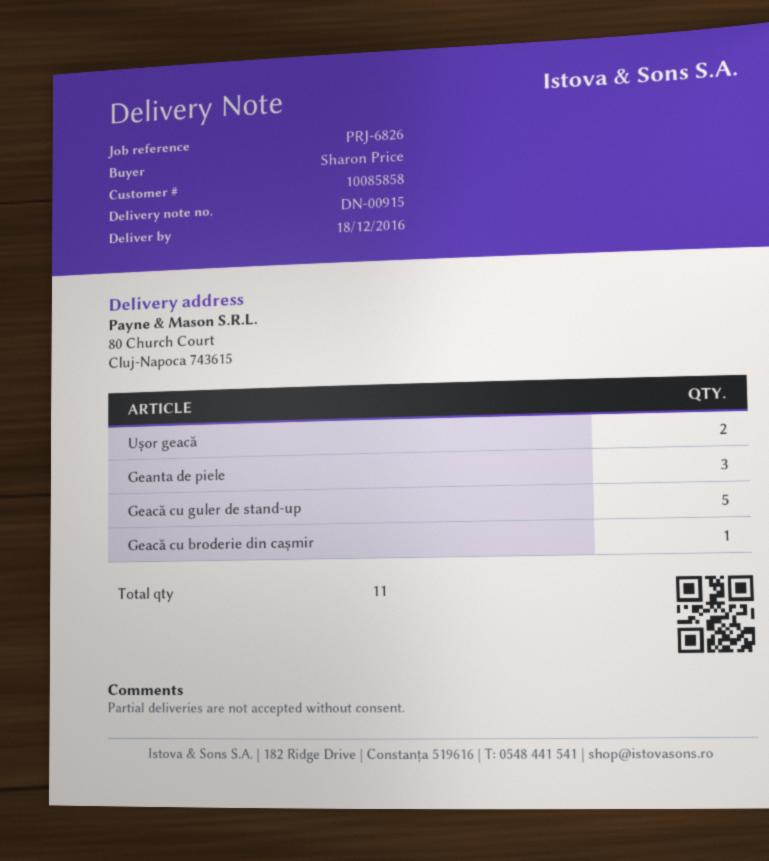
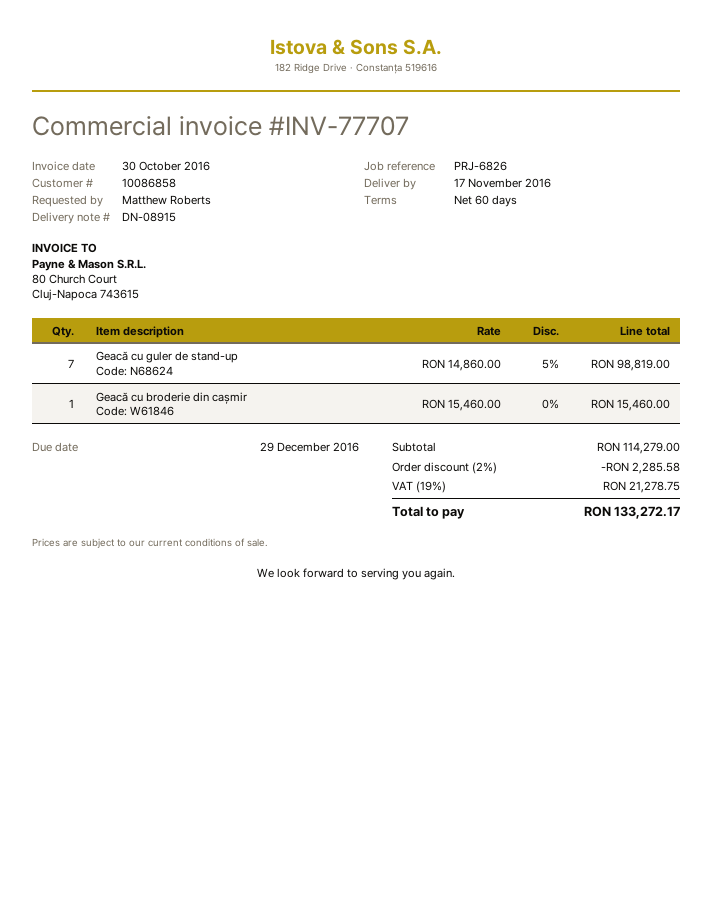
delivery note number: DN-00915 -> DN-08915
delivery date: 2016-12-18 -> 2016-11-17
customer number: 10085858 -> 10086858
ordered by: Sharon Price -> Matthew Roberts
Ușor geacă: 2 -> none
Geanta de piele: 3 -> none
Geacă cu guler de stand-up: 5 -> 7

